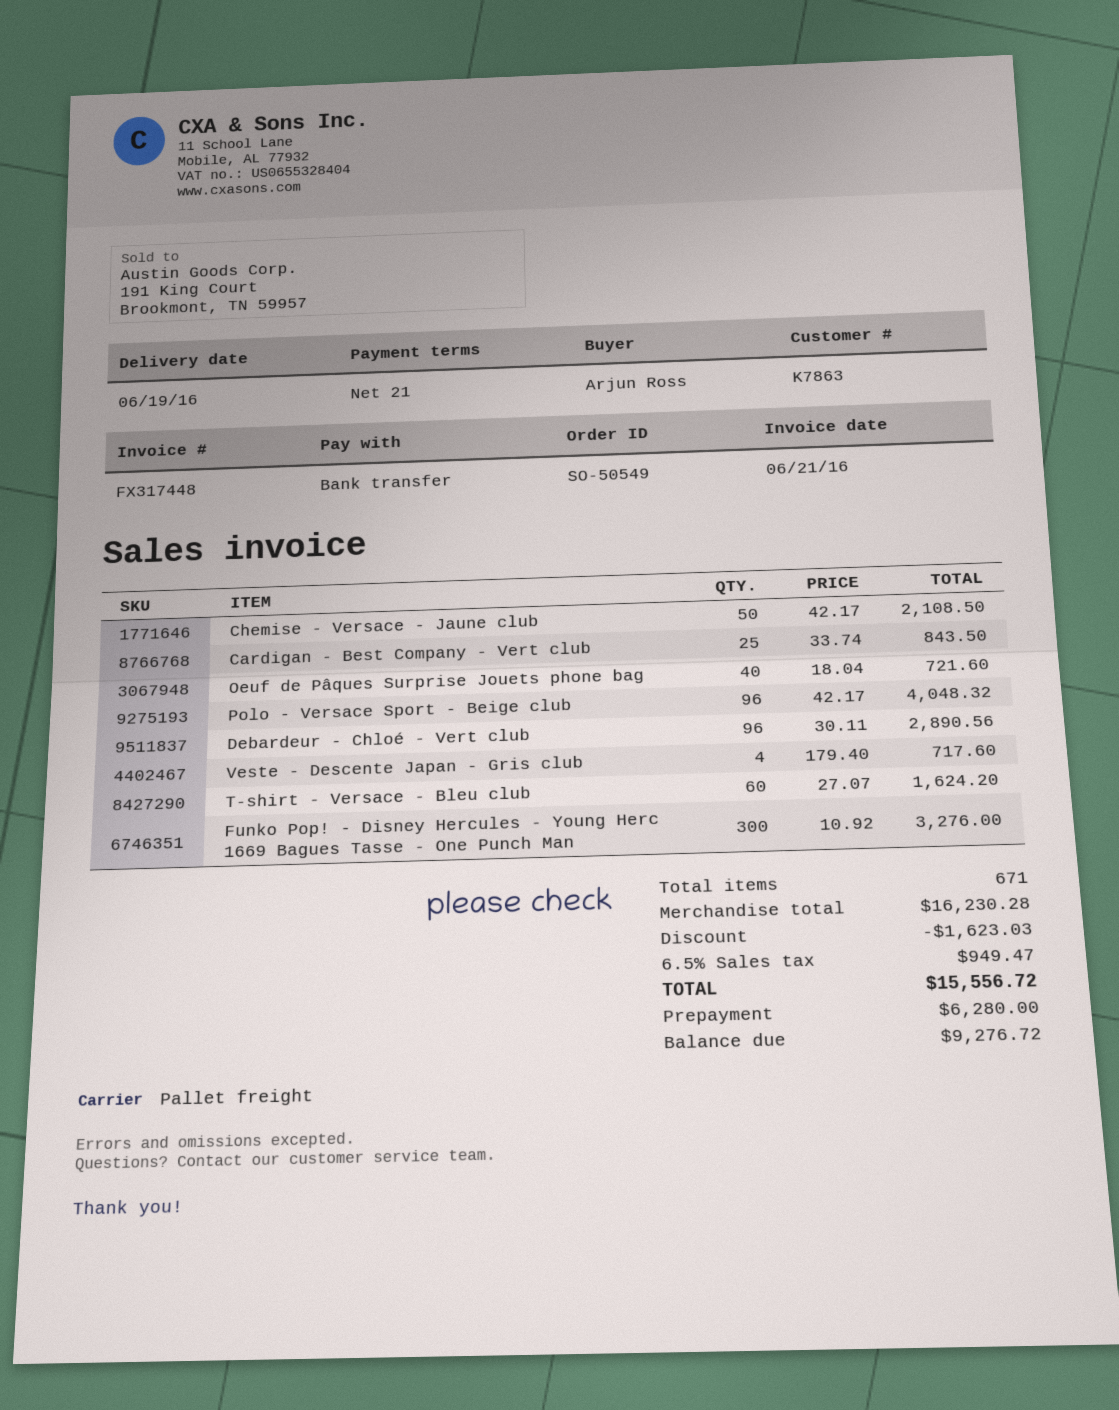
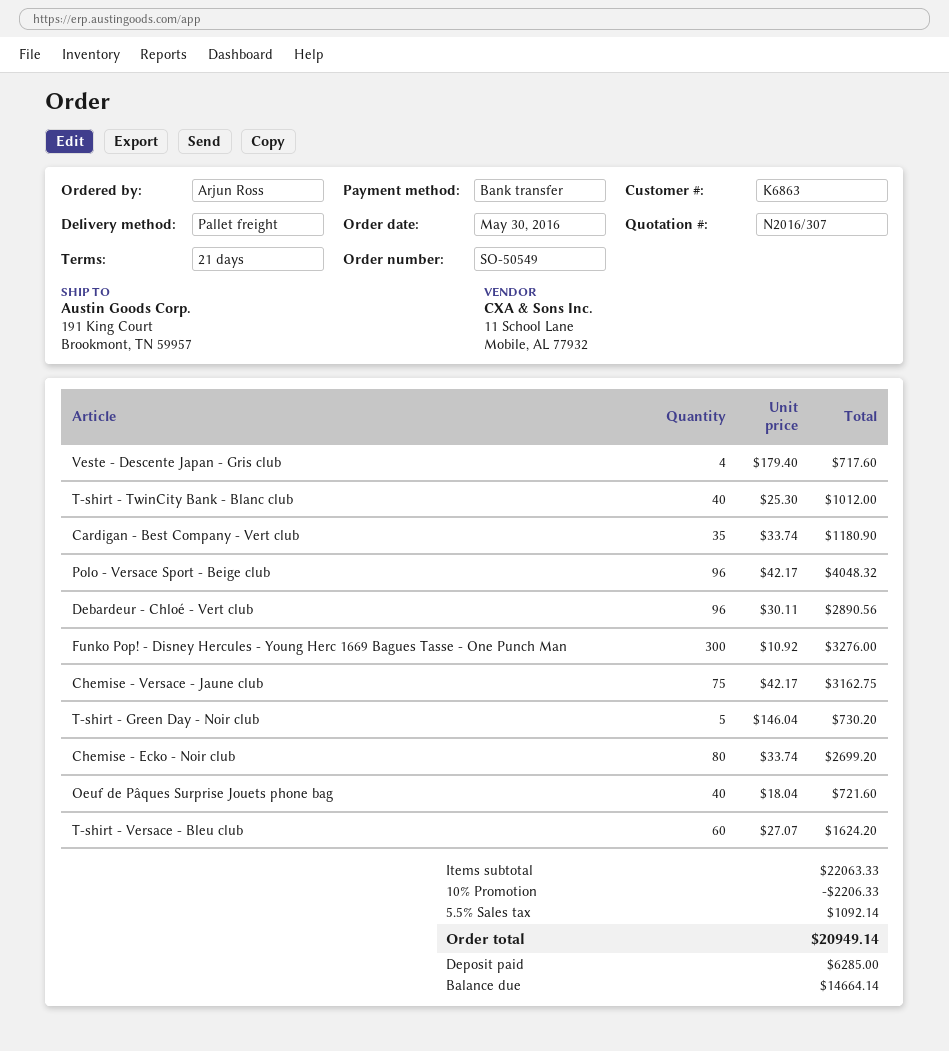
customer number: K7863 -> K6863
Chemise - Versace - Jaune club: 50 x 42.17 = 2108.50 -> 75 x 42.17 = 3162.75
Cardigan - Best Company - Vert club: 25 x 33.74 = 843.50 -> 35 x 33.74 = 1180.90
T-shirt - TwinCity Bank - Blanc club: none -> 40 x 25.30 = 1012.00
T-shirt - Green Day - Noir club: none -> 5 x 146.04 = 730.20
Chemise - Ecko - Noir club: none -> 80 x 33.74 = 2699.20
subtotal: 16230.28 -> 22063.33
discount: 1623.03 -> 2206.33
tax: 6.5% = 949.47 -> 5.5% = 1092.14
total: 15556.72 -> 20949.14
deposit: 6280.00 -> 6285.00
balance: 9276.72 -> 14664.14

